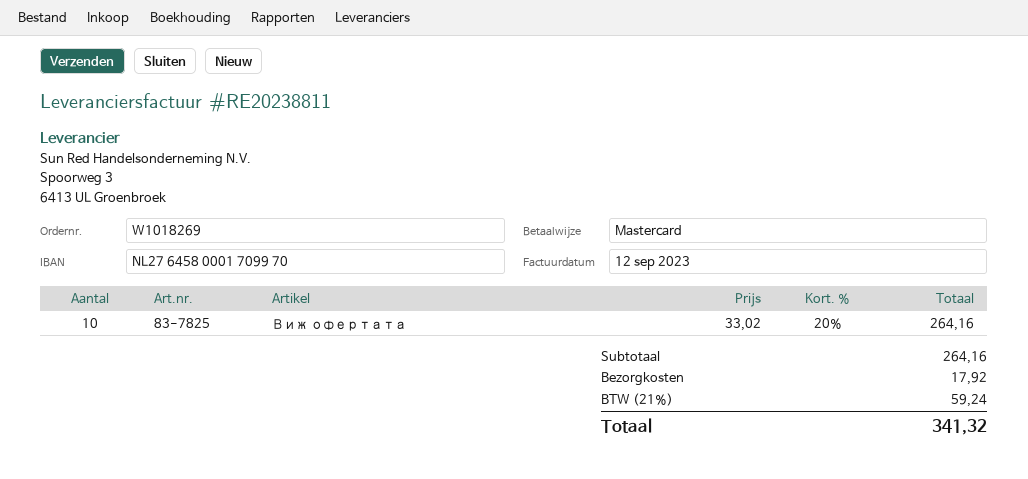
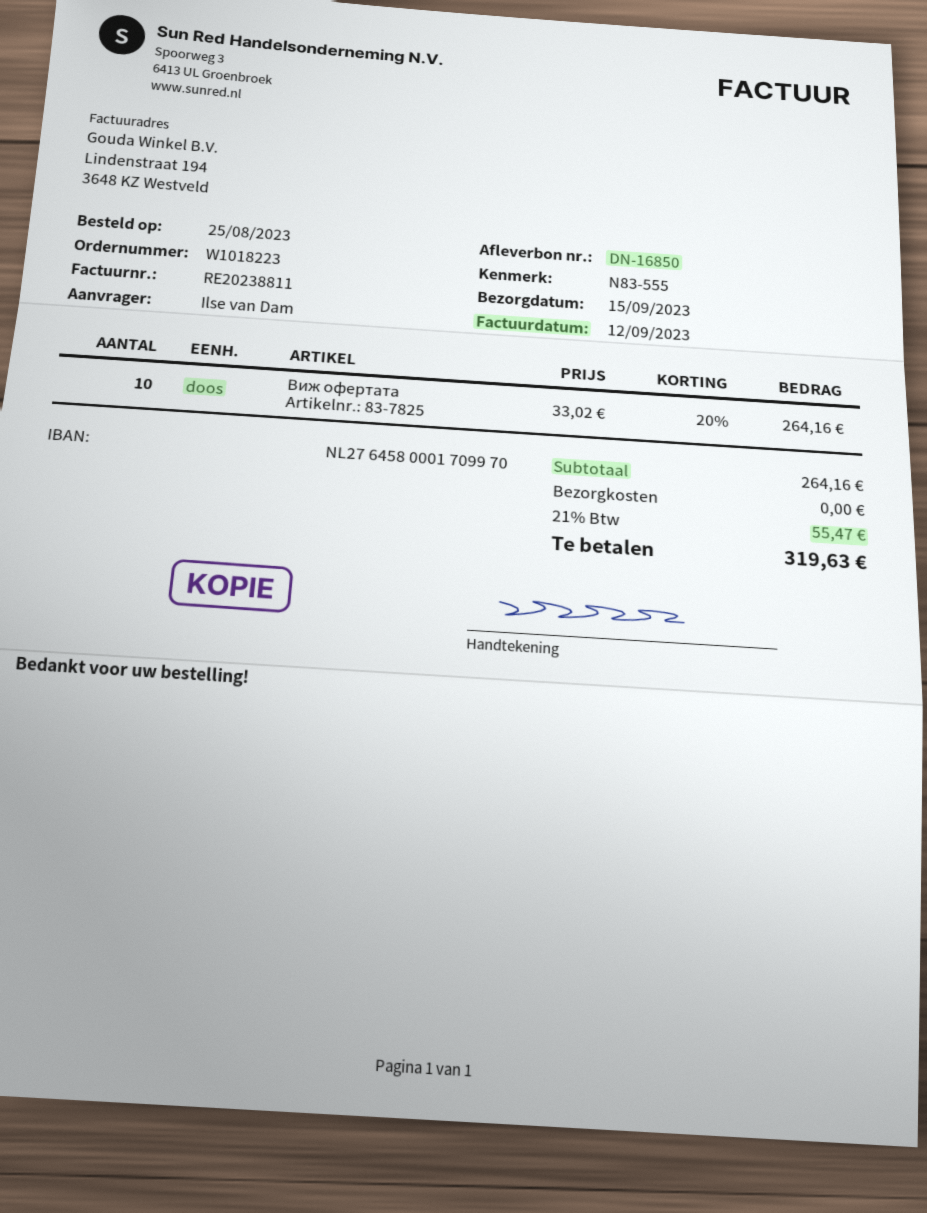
order number: W1018269 -> W1018223
shipping: 17.92 -> 0.00
tax: 21% = 59.24 -> 21% = 55.47
total: 341.32 -> 319.63

